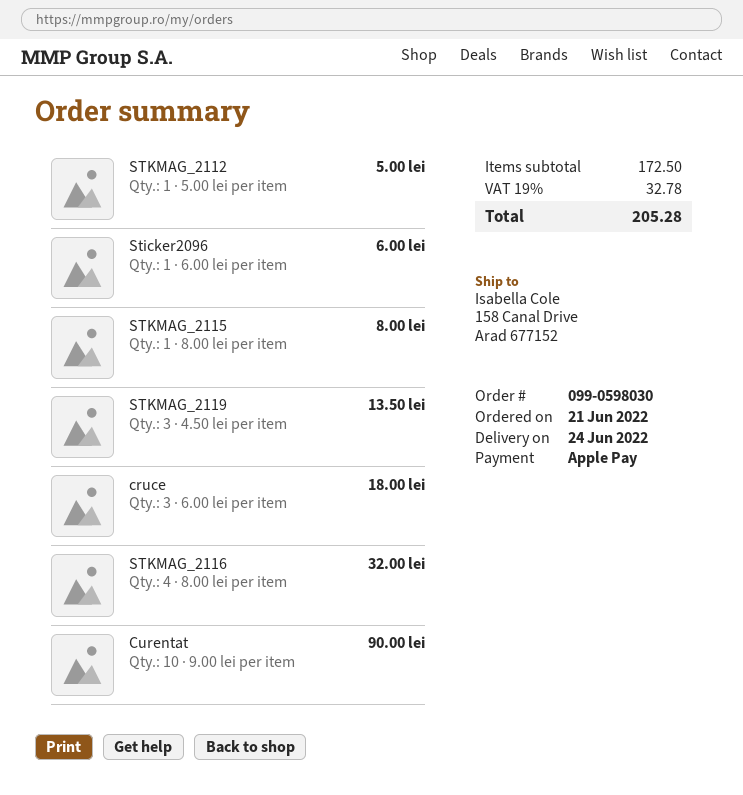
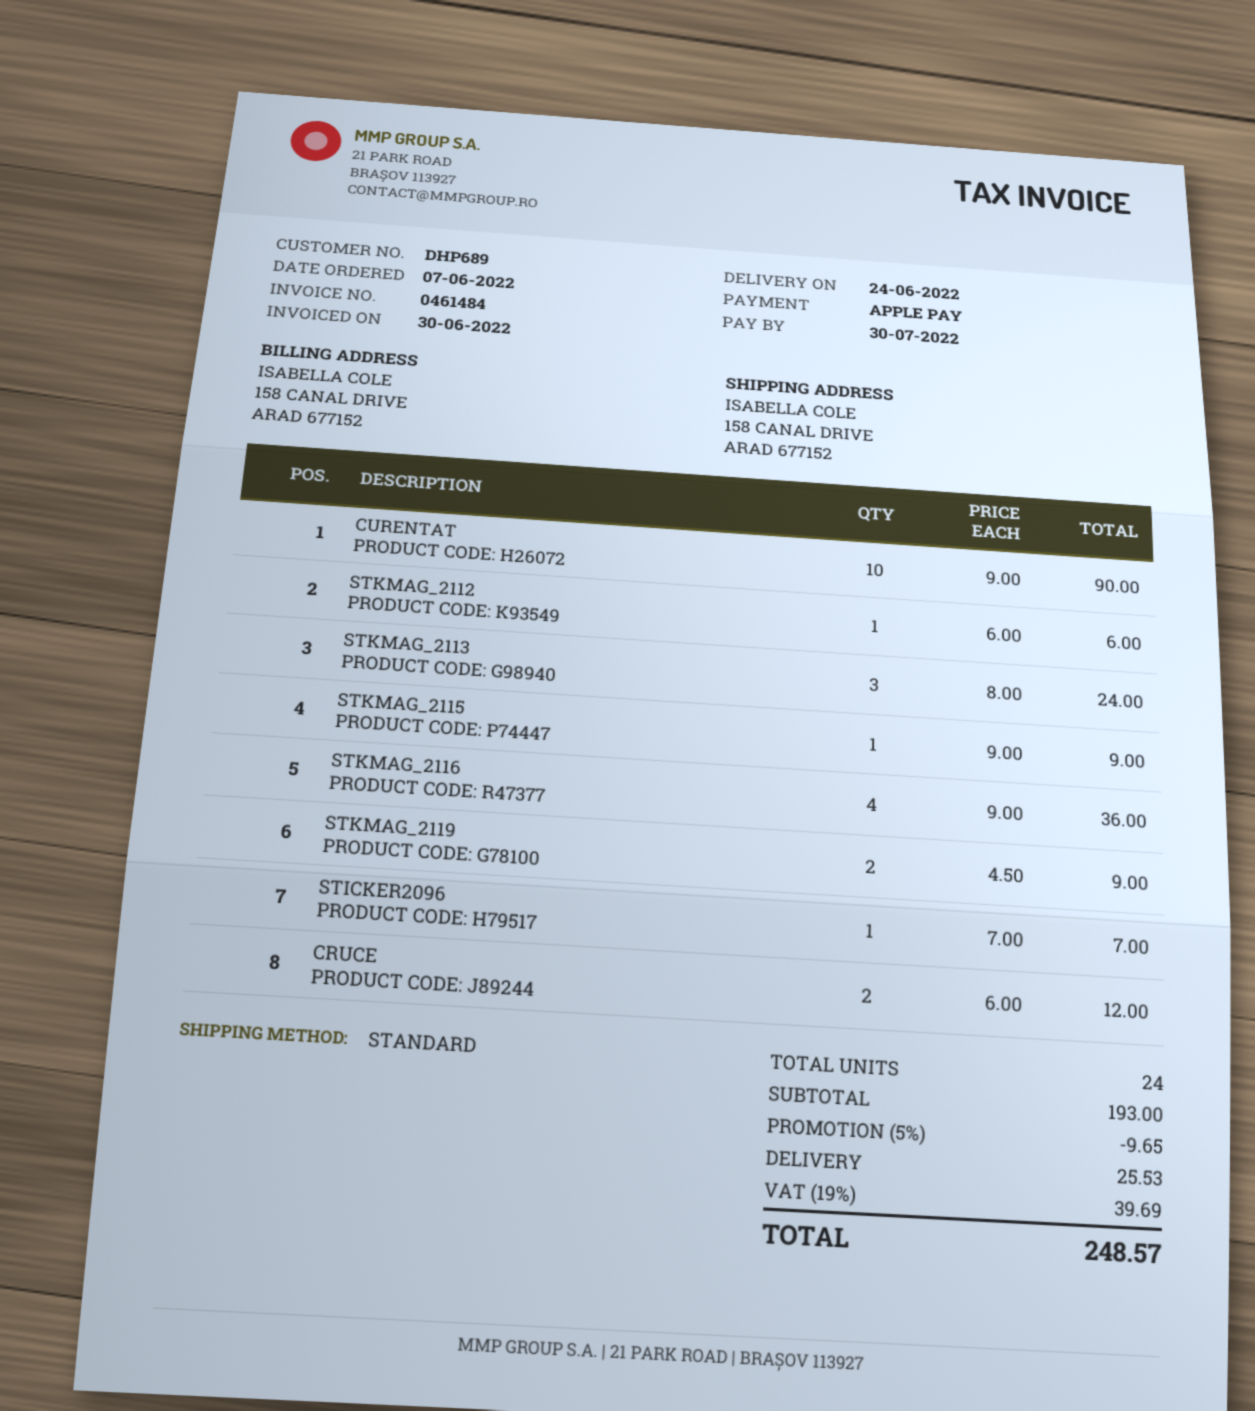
order date: 2022-06-21 -> 2022-06-07
STKMAG_2112: 1 x 5.00 = 5.00 -> 1 x 6.00 = 6.00
Sticker2096: 1 x 6.00 = 6.00 -> 1 x 7.00 = 7.00
STKMAG_2115: 1 x 8.00 = 8.00 -> 1 x 9.00 = 9.00
STKMAG_2119: 3 x 4.50 = 13.50 -> 2 x 4.50 = 9.00
cruce: 3 x 6.00 = 18.00 -> 2 x 6.00 = 12.00
STKMAG_2116: 4 x 8.00 = 32.00 -> 4 x 9.00 = 36.00
STKMAG_2113: none -> 3 x 8.00 = 24.00
subtotal: 172.50 -> 193.00
discount: none -> 5% = 9.65
shipping: none -> 25.53
tax: 19% = 32.78 -> 19% = 39.69
total: 205.28 -> 248.57

